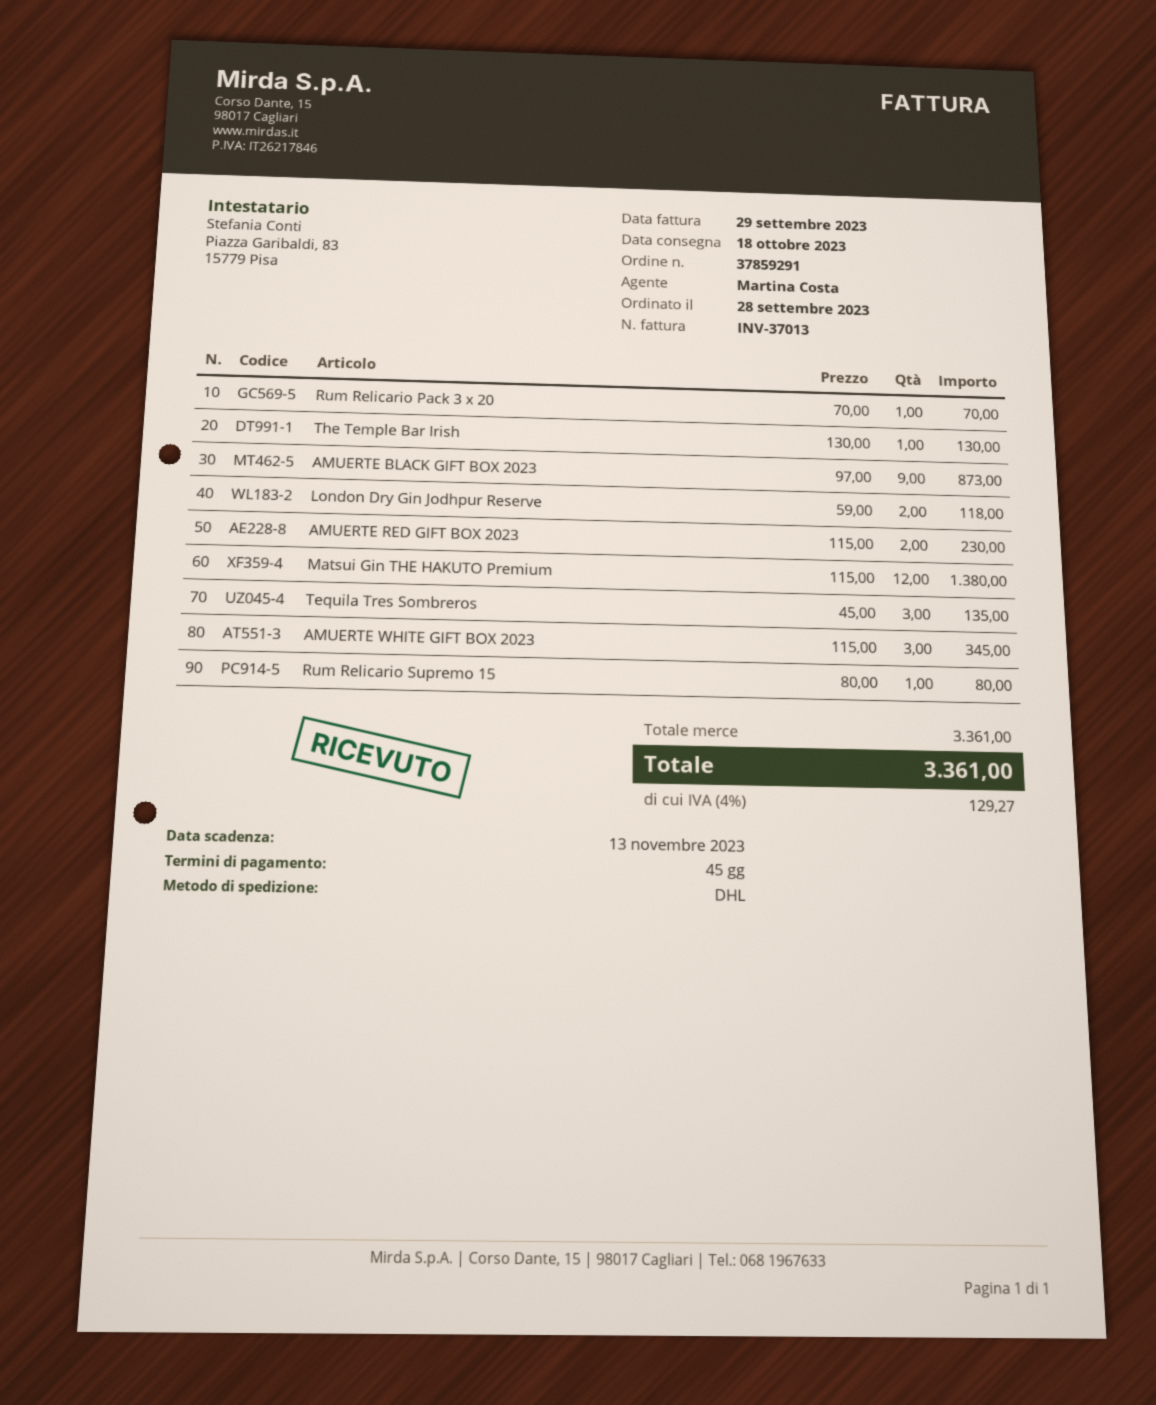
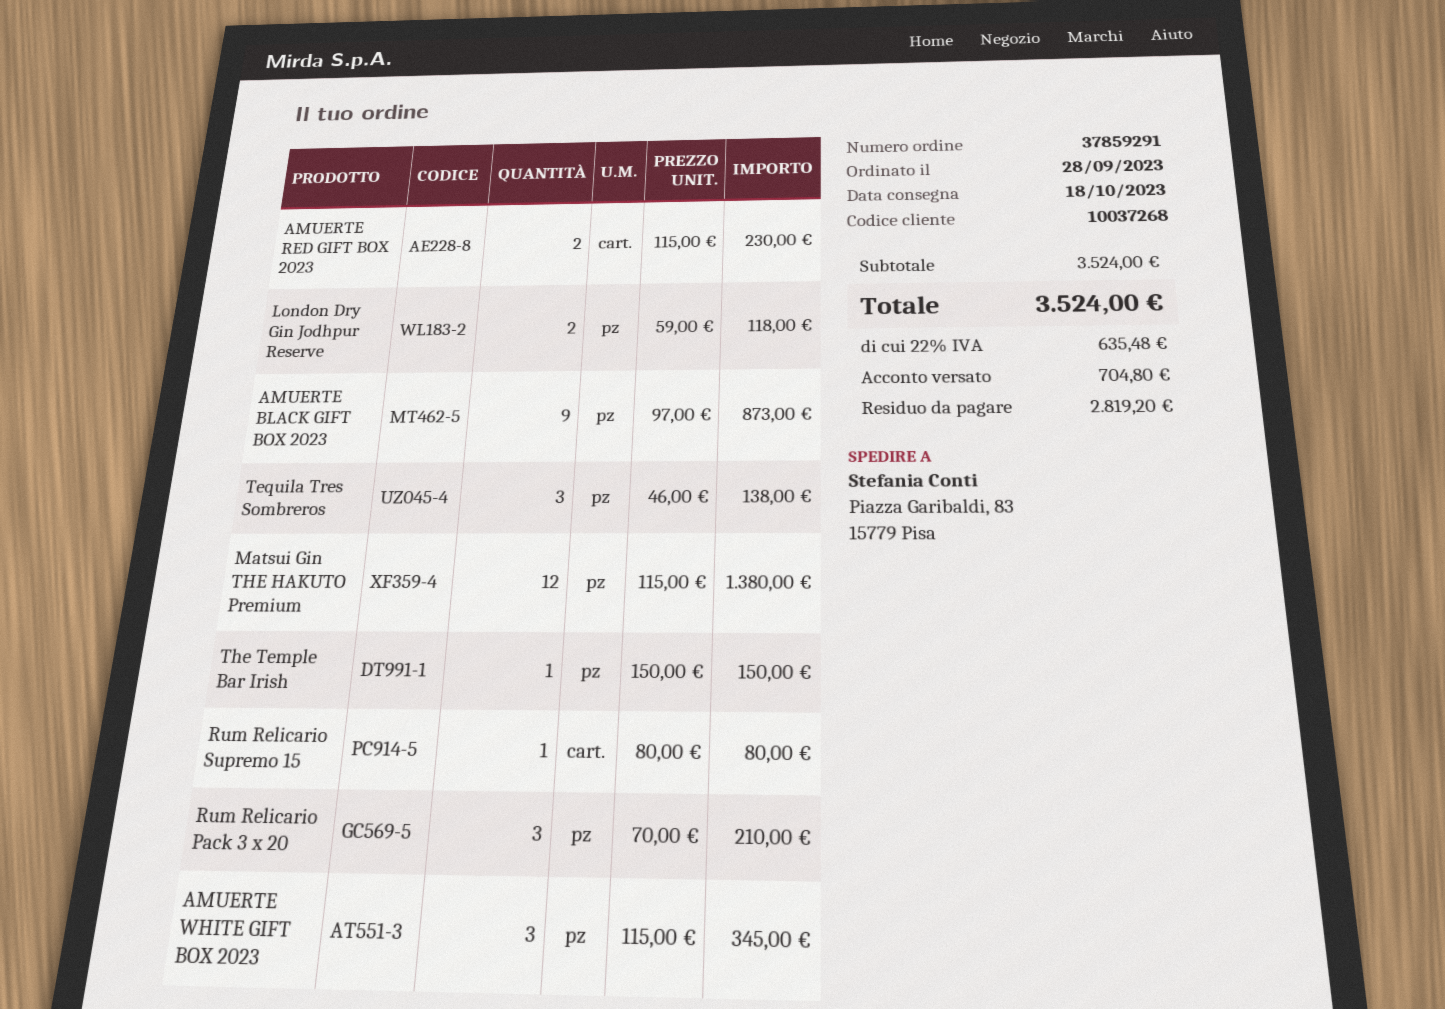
Rum Relicario Pack 3 x 20: 1 x 70.00 = 70.00 -> 3 x 70.00 = 210.00
The Temple Bar Irish: 1 x 130.00 = 130.00 -> 1 x 150.00 = 150.00
Tequila Tres Sombreros: 3 x 45.00 = 135.00 -> 3 x 46.00 = 138.00
subtotal: 3361.00 -> 3524.00
tax: 4% = 129.27 -> 22% = 635.48
total: 3361.00 -> 3524.00

